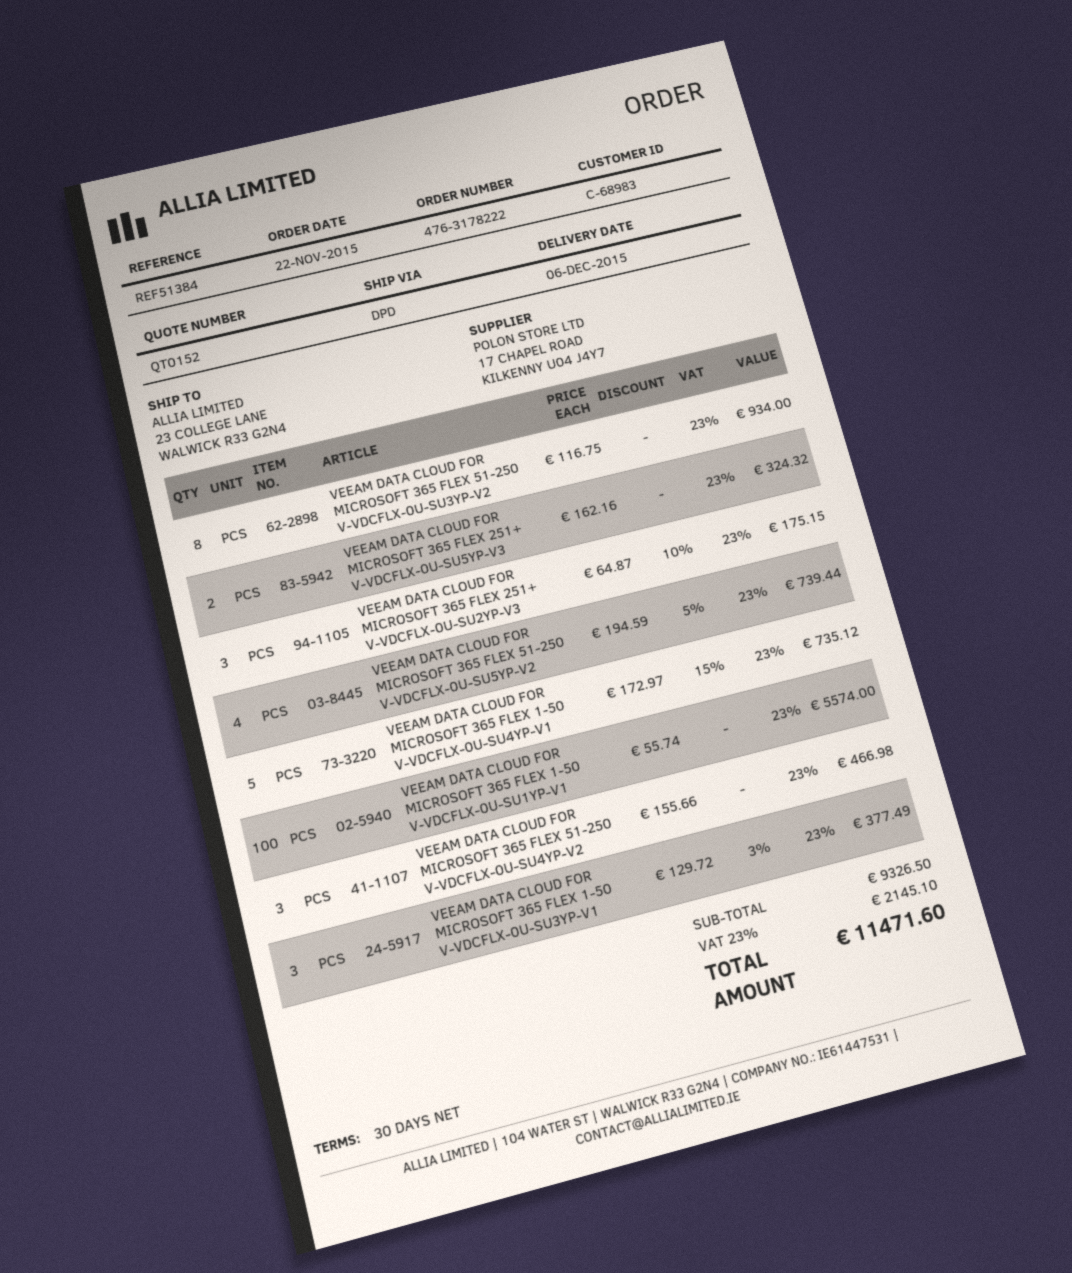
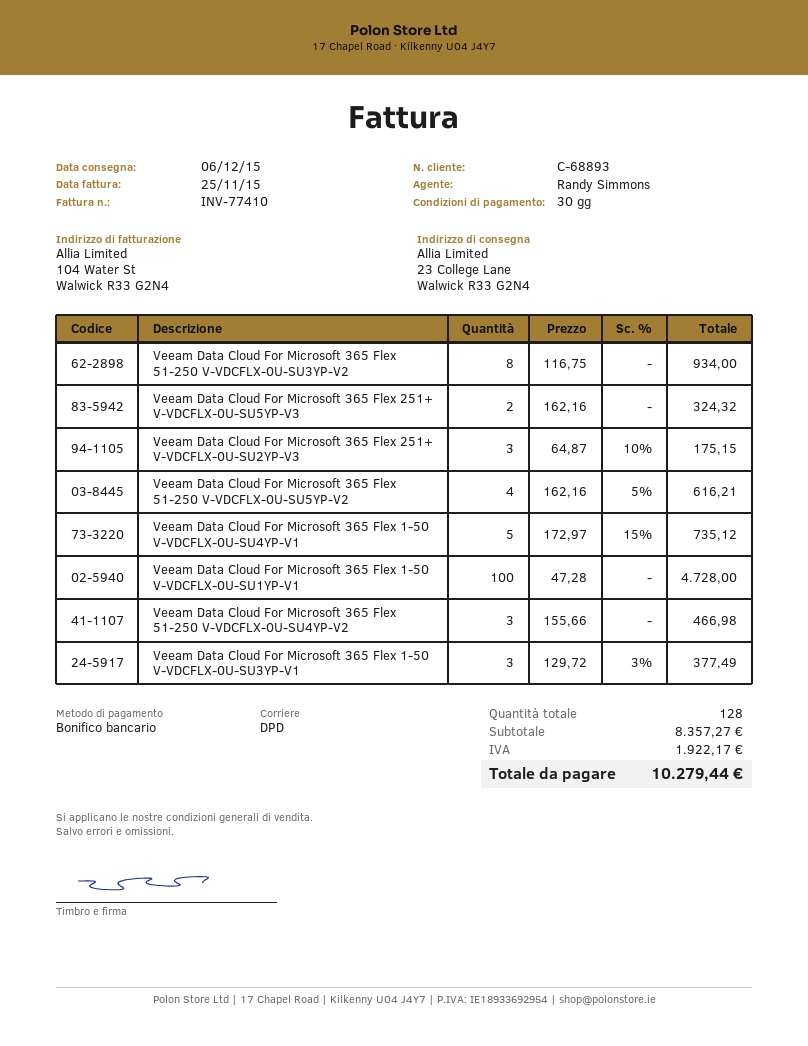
customer number: C-68983 -> C-68893
VEEAM DATA CLOUD FOR MICROSOFT 365 FLEX 51-250 V-VDCFLX-0U-SU5YP-V2: 4 x 194.59 - 5% = 739.44 -> 4 x 162.16 - 5% = 616.21
VEEAM DATA CLOUD FOR MICROSOFT 365 FLEX 1-50 V-VDCFLX-0U-SU1YP-V1: 100 x 55.74 = 5574.00 -> 100 x 47.28 = 4728.00
subtotal: 9326.50 -> 8357.27
tax: 2145.10 -> 1922.17
total: 11471.60 -> 10279.44

